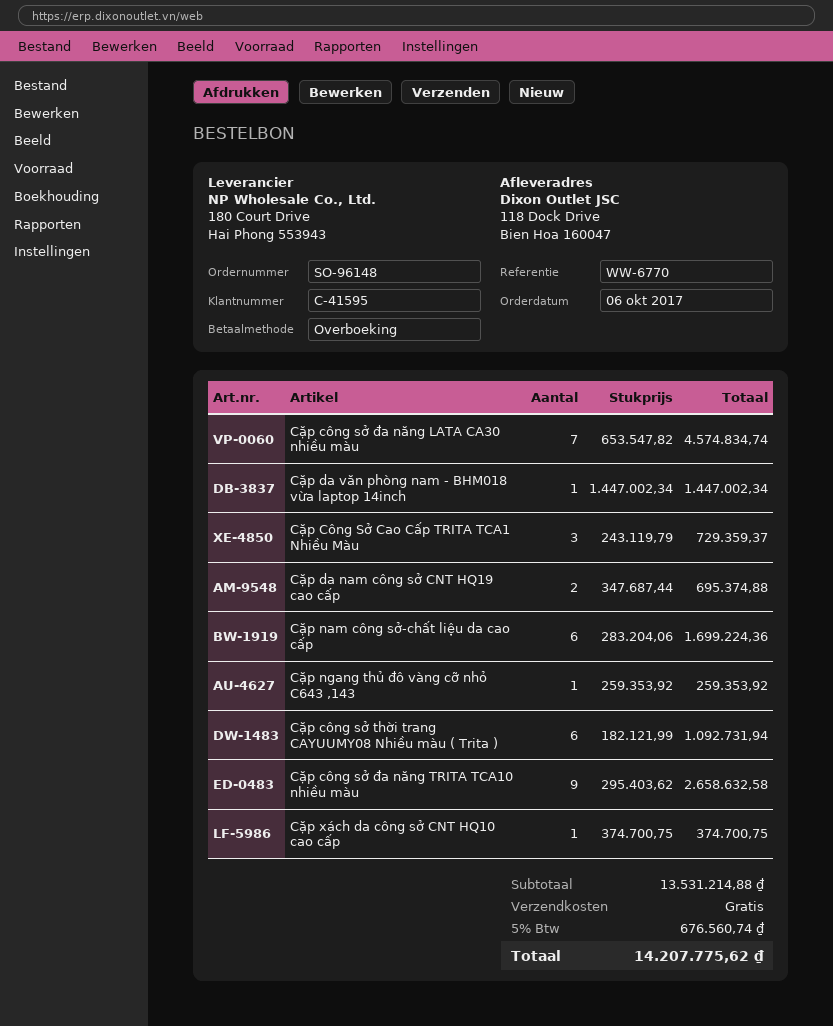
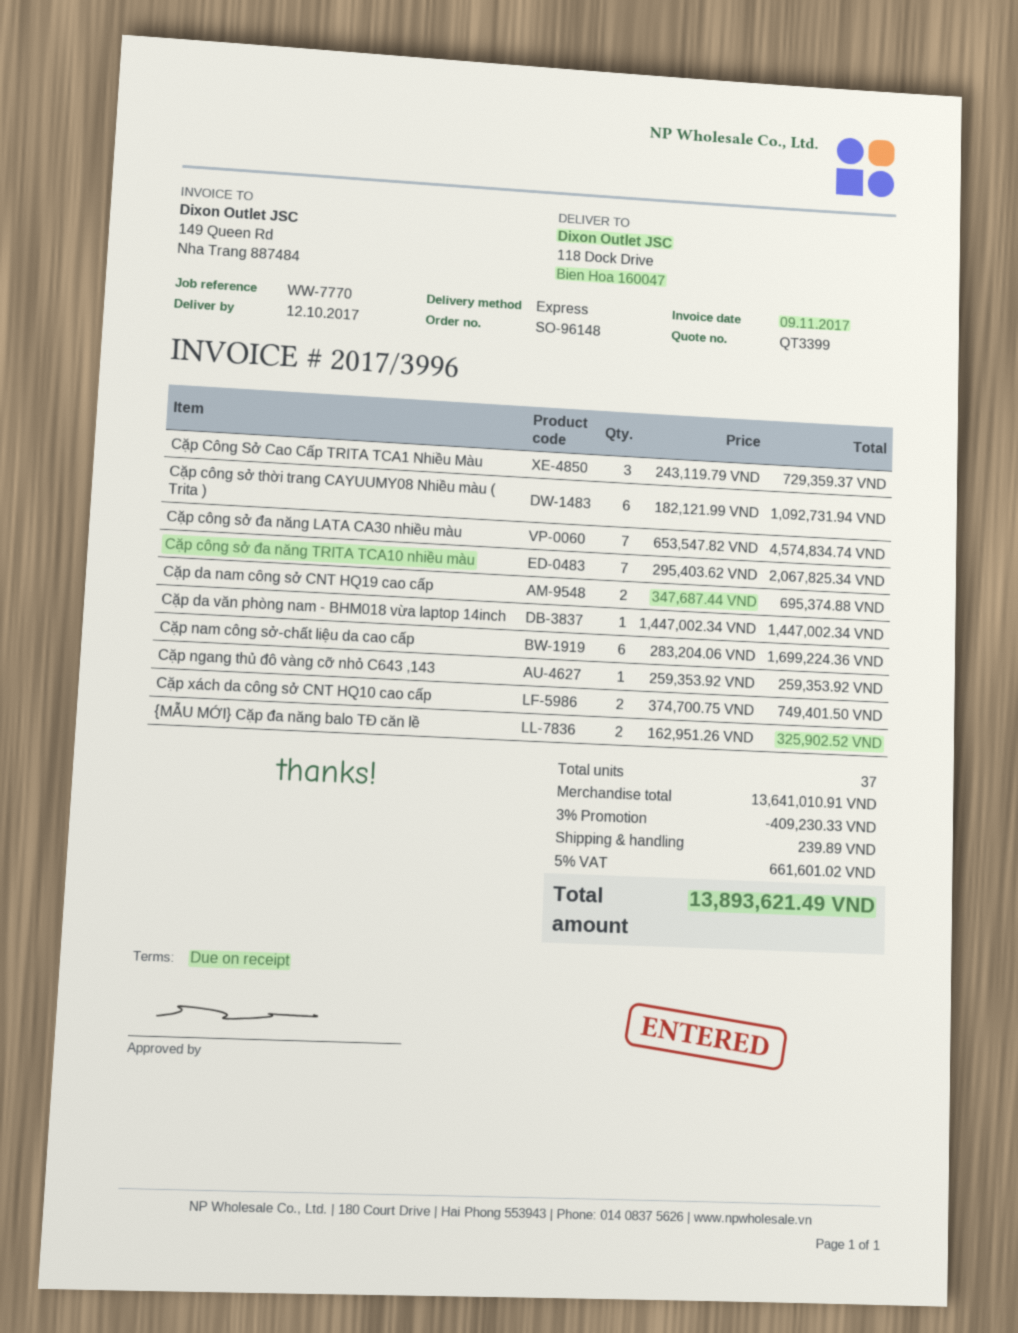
reference: WW-6770 -> WW-7770
Cặp công sở đa năng TRITA TCA10 nhiều màu: 9 x 295403.62 = 2658632.58 -> 7 x 295403.62 = 2067825.34
Cặp xách da công sở CNT HQ10 cao cấp: 1 x 374700.75 = 374700.75 -> 2 x 374700.75 = 749401.50
{MẪU MỚI} Cặp đa năng balo TĐ căn lề: none -> 2 x 162951.26 = 325902.52
subtotal: 13531214.88 -> 13641010.91
discount: none -> 3% = 409230.33
shipping: 0.00 -> 239.89
tax: 5% = 676560.74 -> 5% = 661601.02
total: 14207775.62 -> 13893621.49

